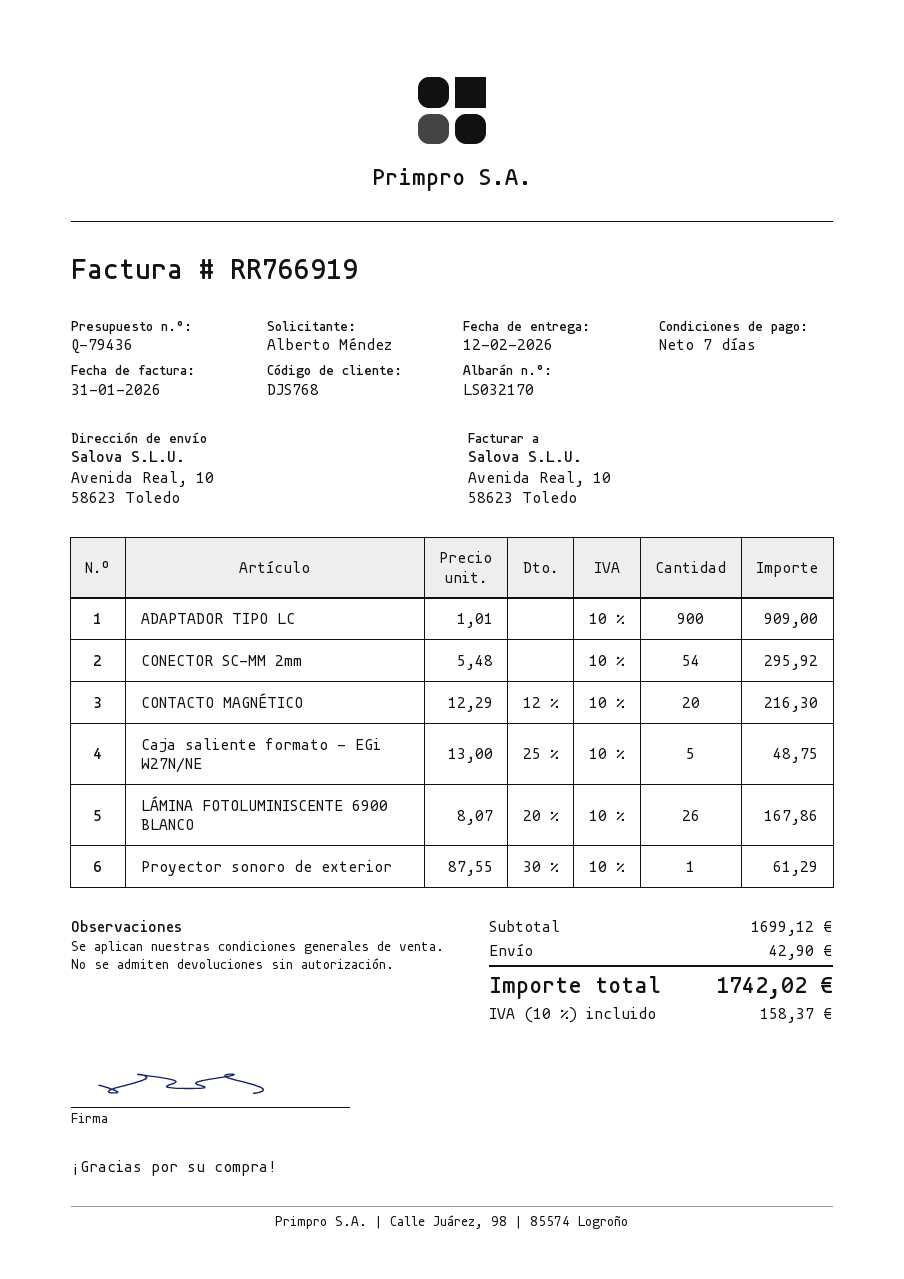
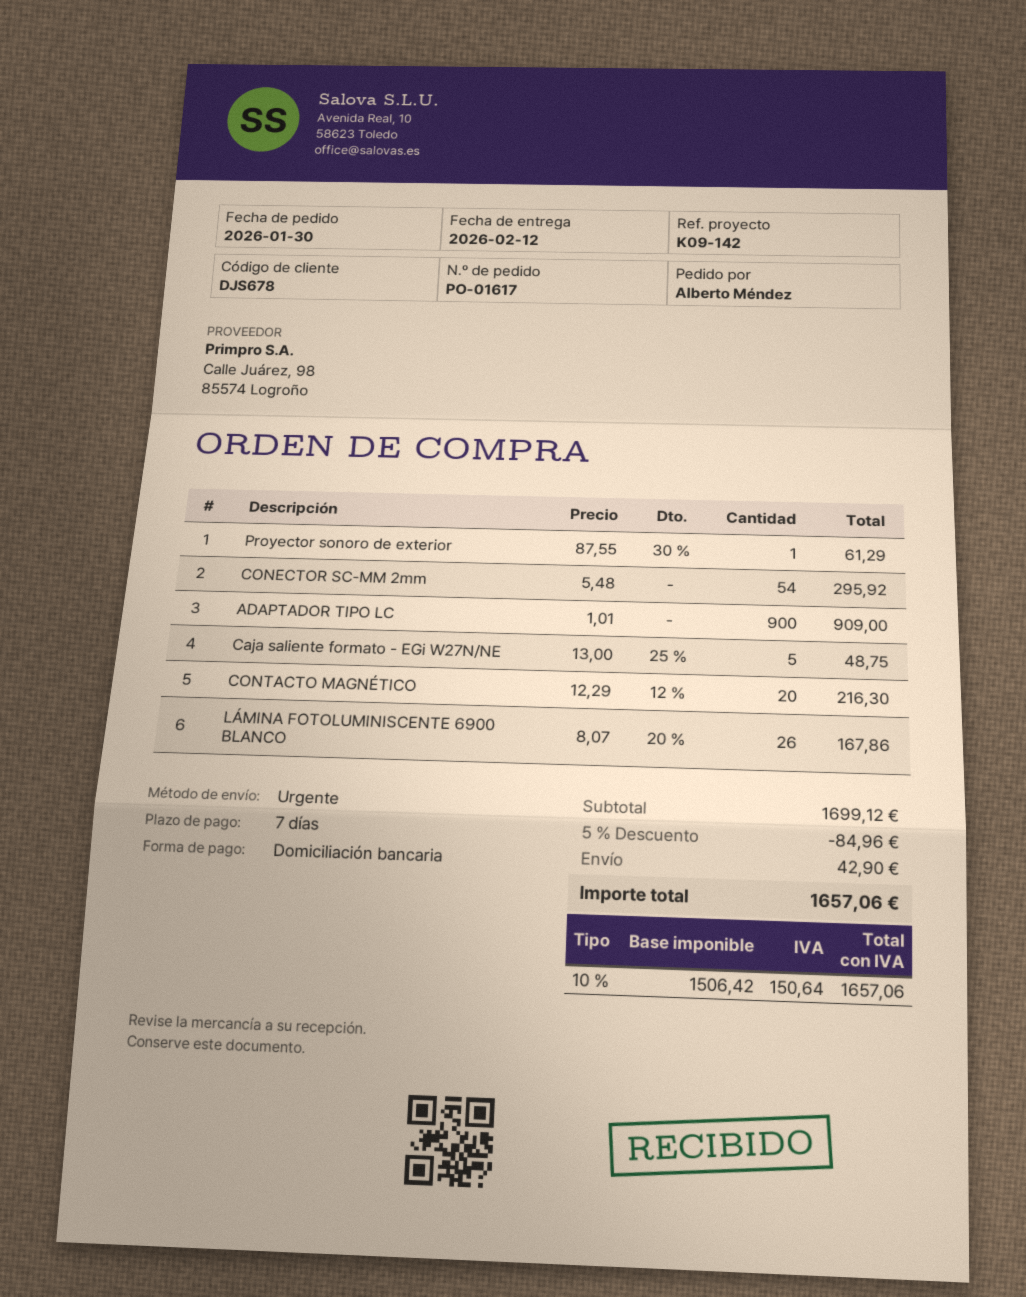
customer number: DJS768 -> DJS678
discount: none -> 5% = 84.96
tax: 10% = 158.37 -> 10% = 150.64
total: 1742.02 -> 1657.06

